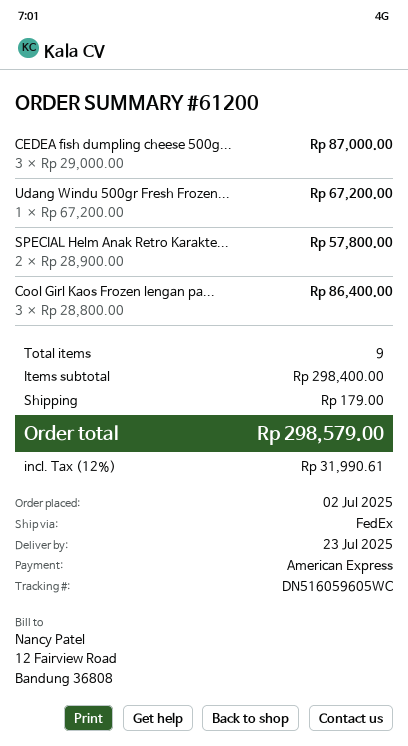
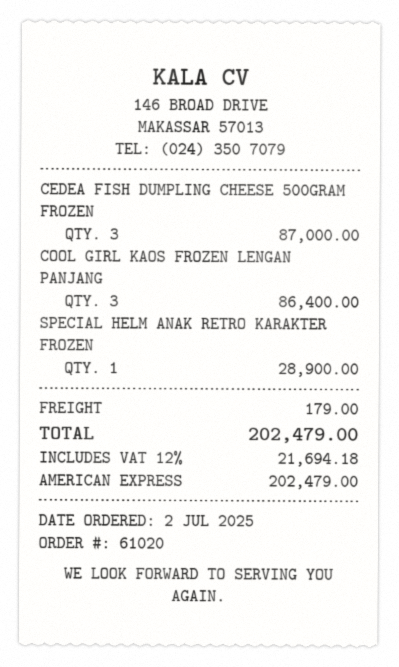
order number: 61200 -> 61020
Udang Windu 500gr Fresh Frozen...: 1 for 67200.00 -> none
SPECIAL Helm Anak Retro Karakte...: 2 for 57800.00 -> 1 for 28900.00
tax: 12% = 31990.61 -> 12% = 21694.18
total: 298579.00 -> 202479.00

